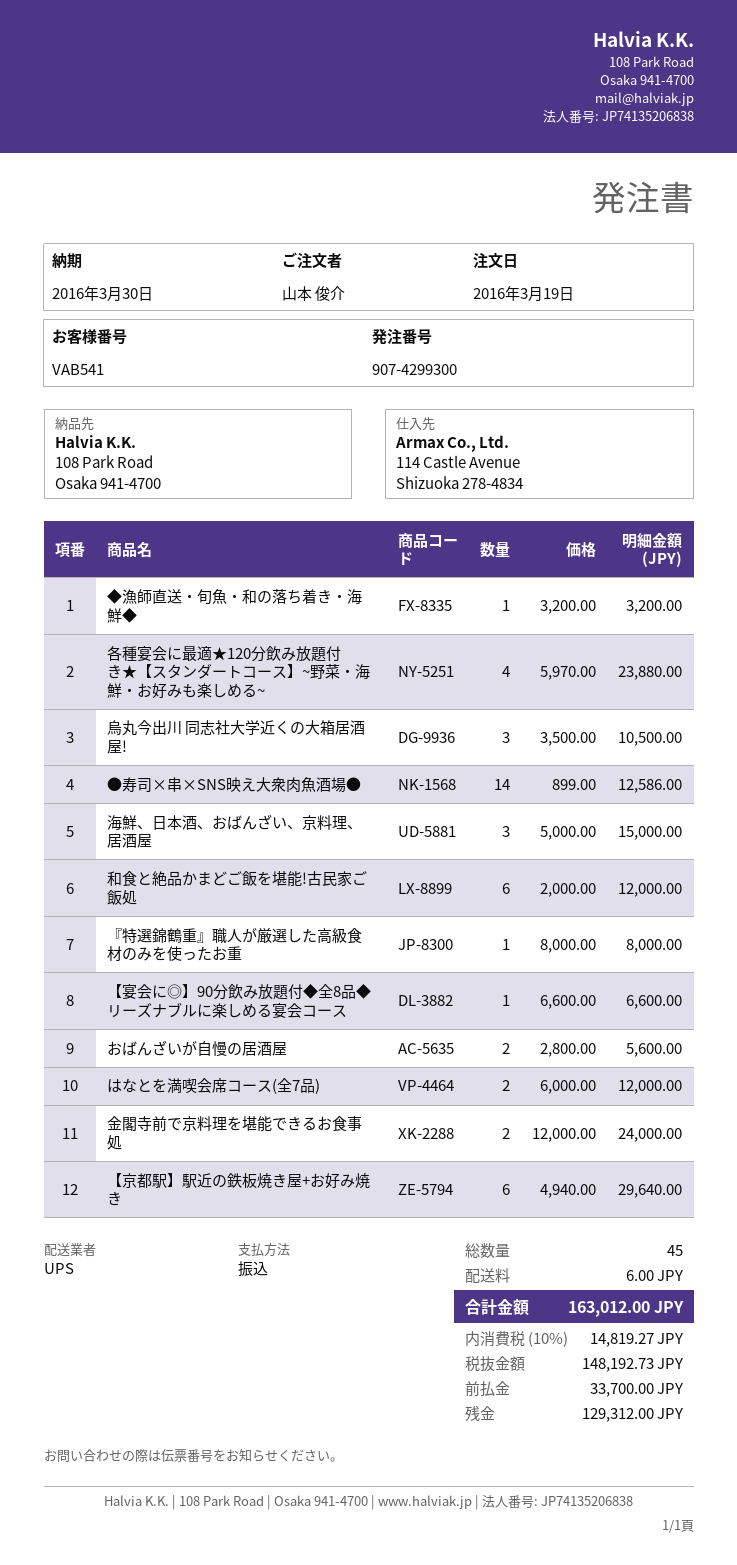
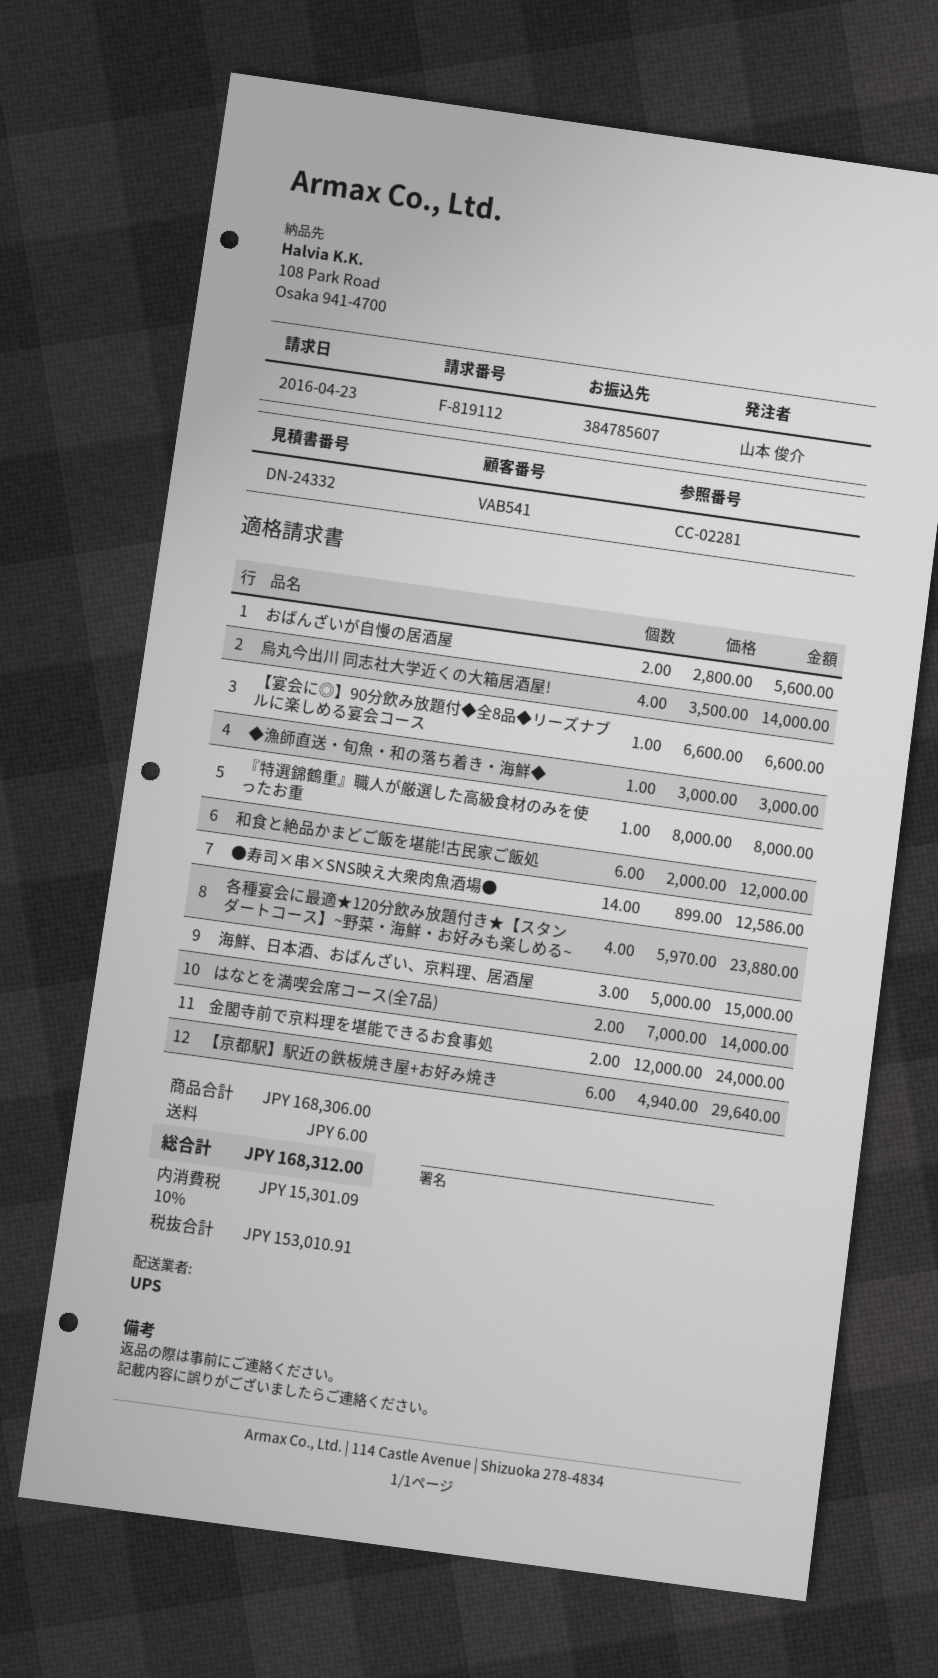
◆漁師直送・旬魚・和の落ち着き・海鮮◆: 1 x 3200.00 = 3200.00 -> 1 x 3000.00 = 3000.00
烏丸今出川 同志社大学近くの大箱居酒屋!: 3 x 3500.00 = 10500.00 -> 4 x 3500.00 = 14000.00
はなとを満喫会席コース(全7品): 2 x 6000.00 = 12000.00 -> 2 x 7000.00 = 14000.00
net: 148192.73 -> 153010.91
tax: 10% = 14819.27 -> 10% = 15301.09
total: 163012.00 -> 168312.00

